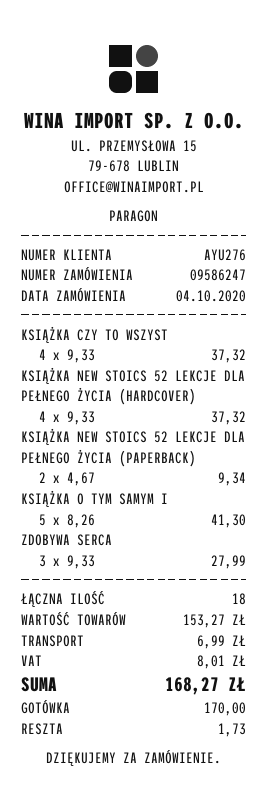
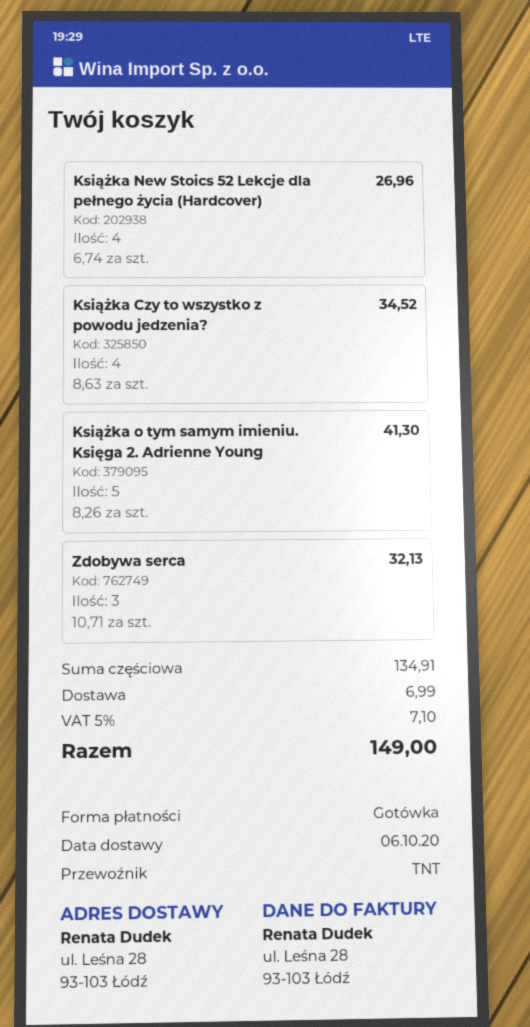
KSIĄŻKA CZY TO WSZYST: 4 x 9.33 = 37.32 -> 4 x 8.63 = 34.52
KSIĄŻKA NEW STOICS 52 LEKCJE DLA PEŁNEGO ŻYCIA (HARDCOVER): 4 x 9.33 = 37.32 -> 4 x 6.74 = 26.96
KSIĄŻKA NEW STOICS 52 LEKCJE DLA PEŁNEGO ŻYCIA (PAPERBACK): 2 x 4.67 = 9.34 -> none
ZDOBYWA SERCA: 3 x 9.33 = 27.99 -> 3 x 10.71 = 32.13
subtotal: 153.27 -> 134.91
tax: 8.01 -> 7.10
total: 168.27 -> 149.00

